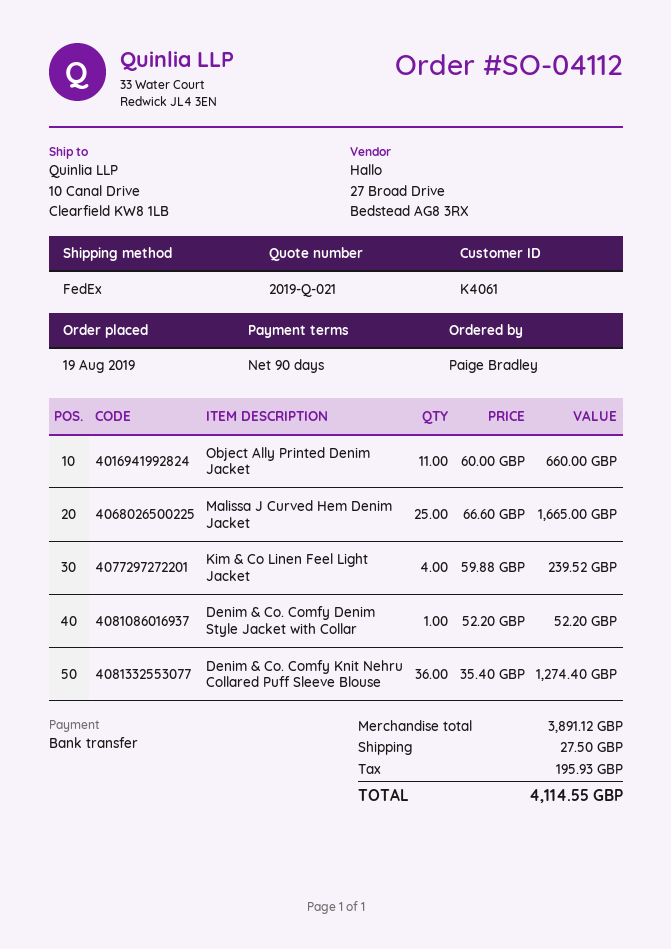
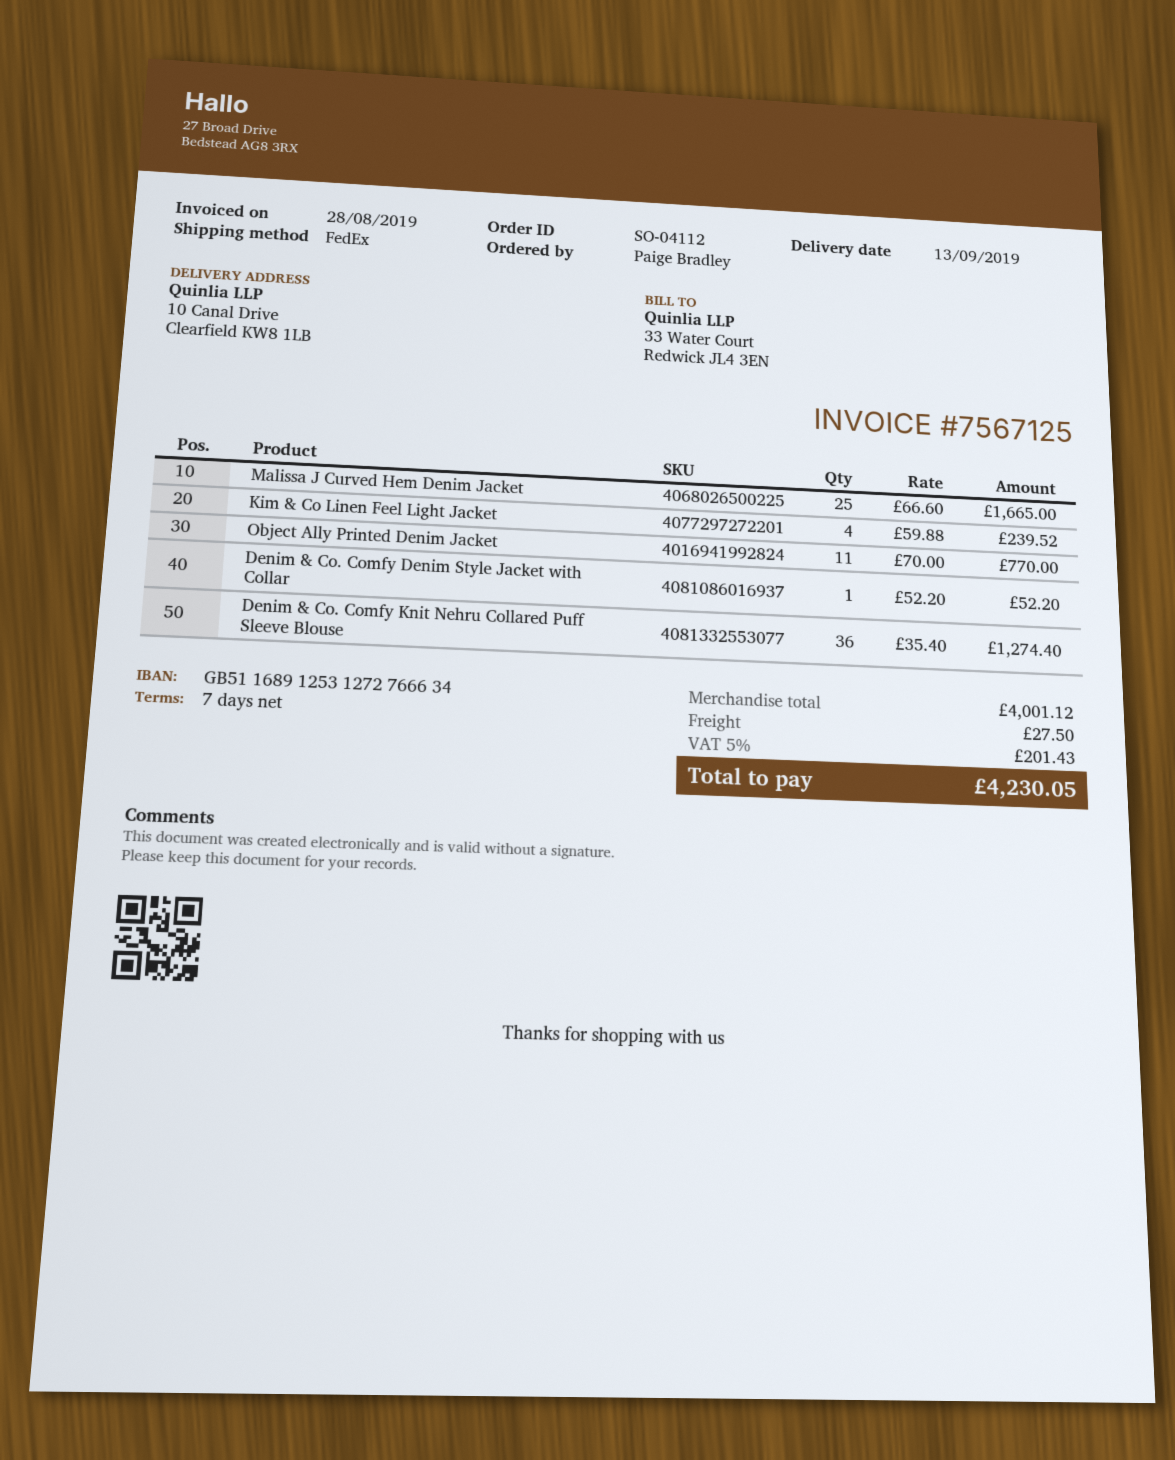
payment terms: 90 days -> 7 days
Object Ally Printed Denim Jacket: 11 x 60.00 = 660.00 -> 11 x 70.00 = 770.00
subtotal: 3891.12 -> 4001.12
tax: 195.93 -> 201.43
total: 4114.55 -> 4230.05

